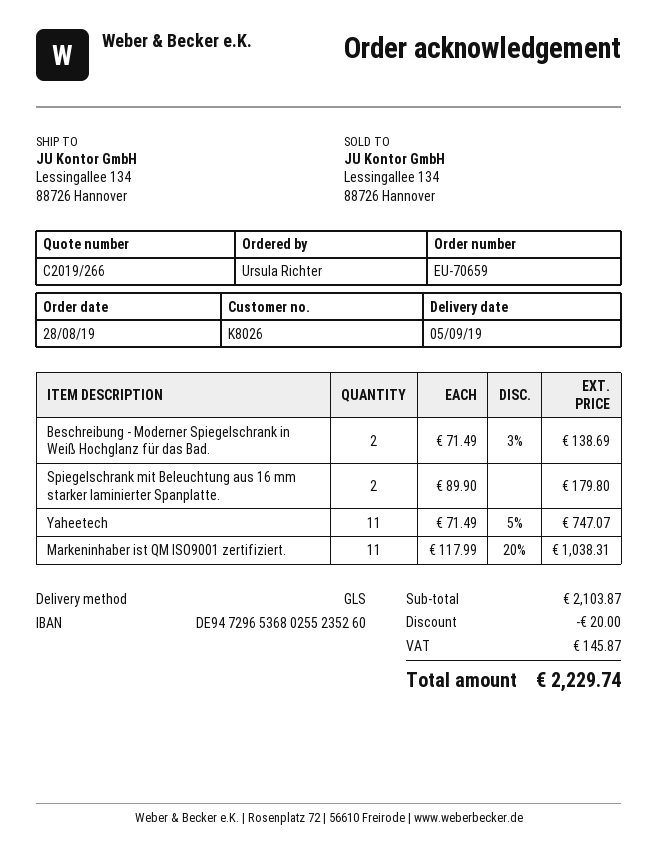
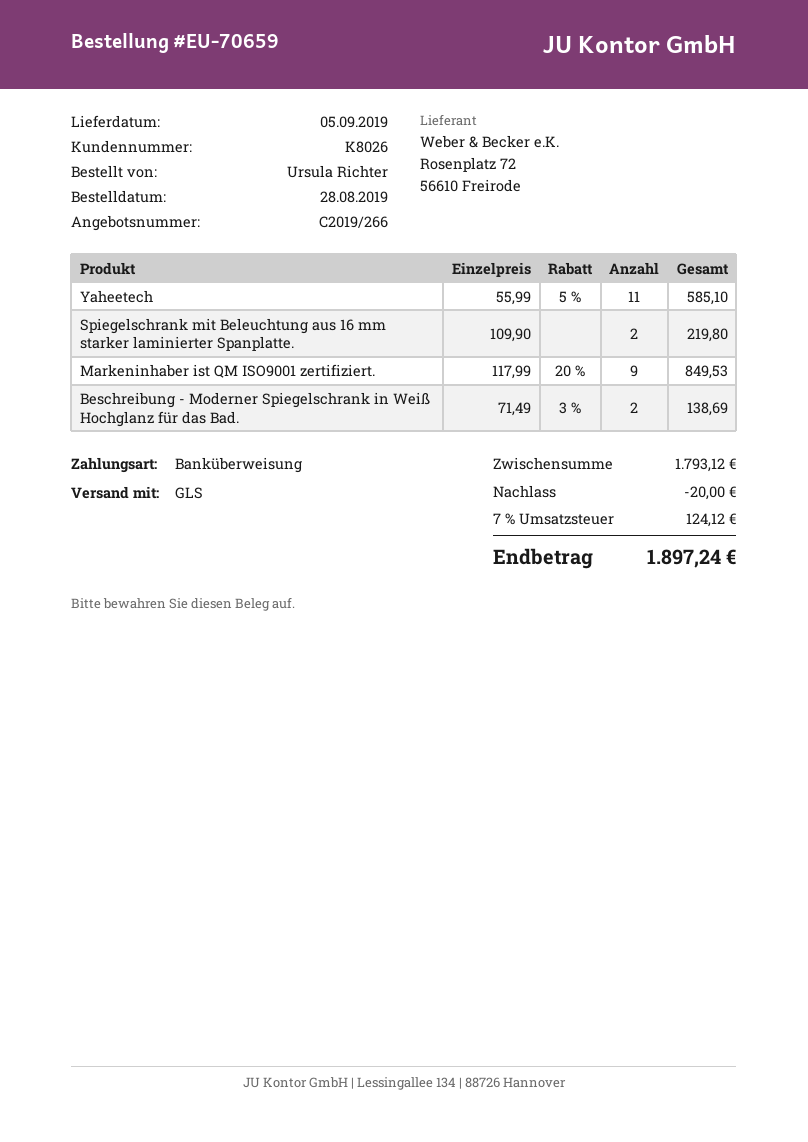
Spiegelschrank mit Beleuchtung aus 16 mm starker laminierter Spanplatte.: 2 x 89.90 = 179.80 -> 2 x 109.90 = 219.80
Yaheetech: 11 x 71.49 - 5% = 747.07 -> 11 x 55.99 - 5% = 585.10
Markeninhaber ist QM ISO9001 zertifiziert.: 11 x 117.99 - 20% = 1038.31 -> 9 x 117.99 - 20% = 849.53
subtotal: 2103.87 -> 1793.12
tax: 145.87 -> 124.12
total: 2229.74 -> 1897.24

